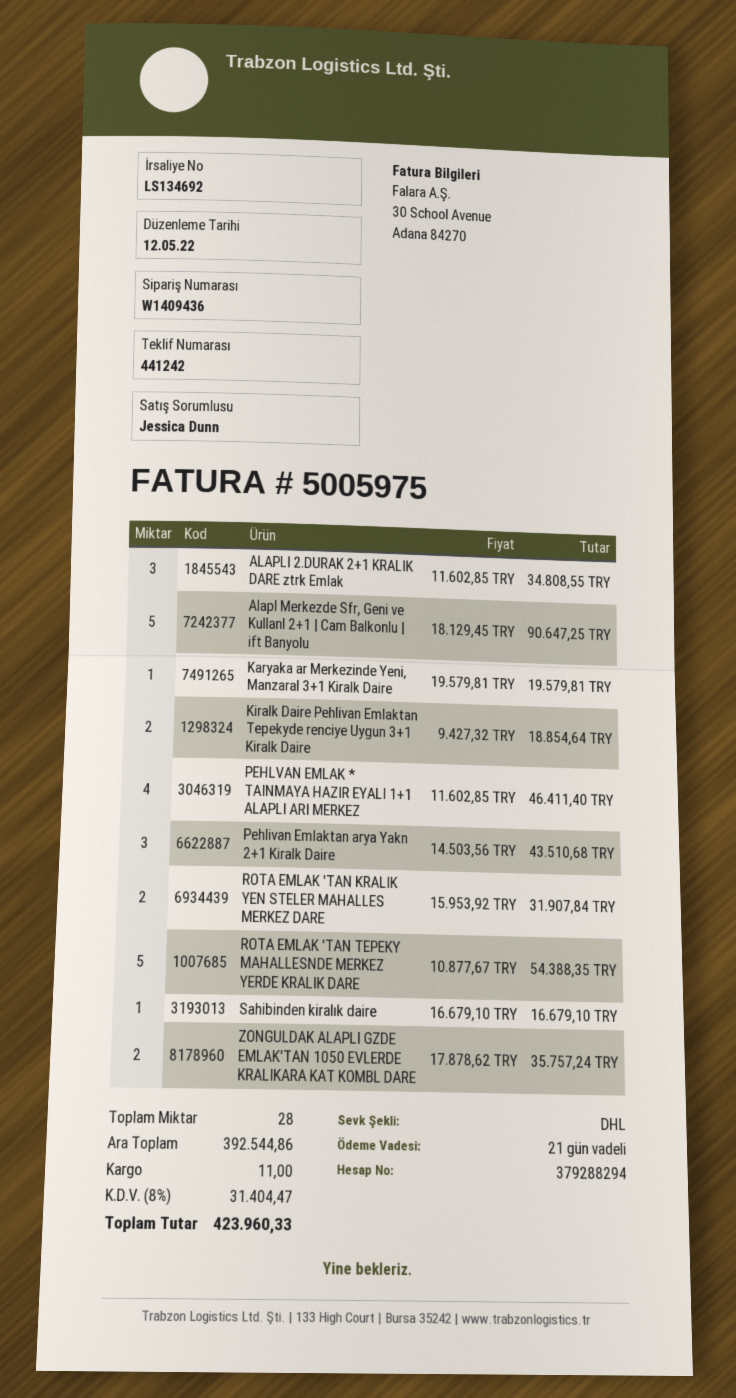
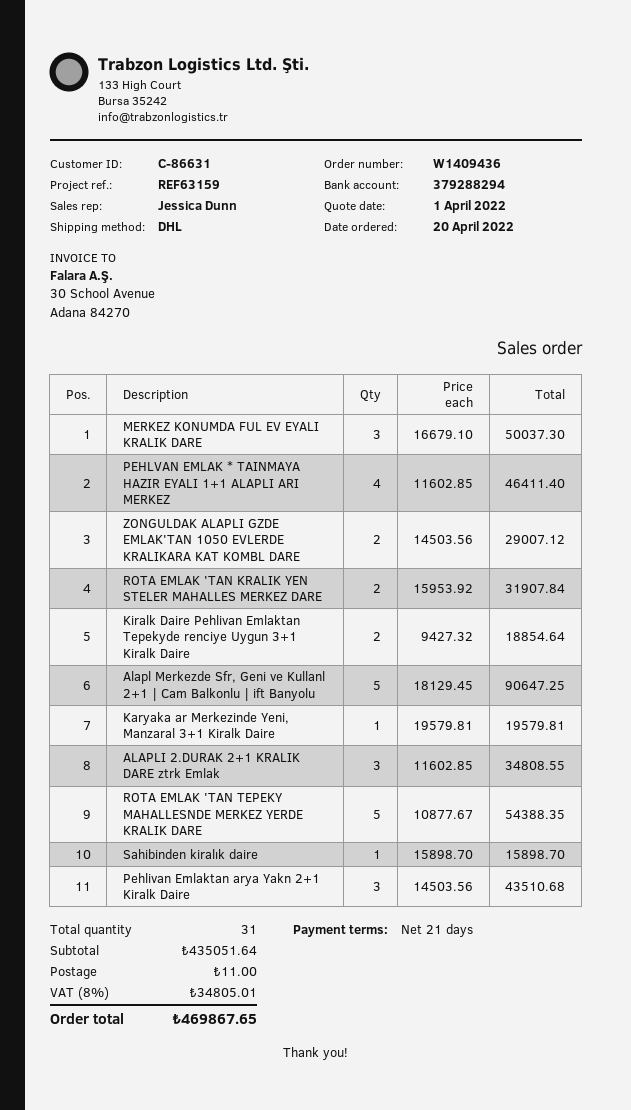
Sahibinden kiralık daire: 1 x 16679.10 = 16679.10 -> 1 x 15898.70 = 15898.70
ZONGULDAK ALAPLI GZDE EMLAK'TAN 1050 EVLERDE KRALIKARA KAT KOMBL DARE: 2 x 17878.62 = 35757.24 -> 2 x 14503.56 = 29007.12
MERKEZ KONUMDA FUL EV EYALI KRALIK DARE: none -> 3 x 16679.10 = 50037.30
total quantity: 28 -> 31
subtotal: 392544.86 -> 435051.64
tax: 8% = 31404.47 -> 8% = 34805.01
total: 423960.33 -> 469867.65

